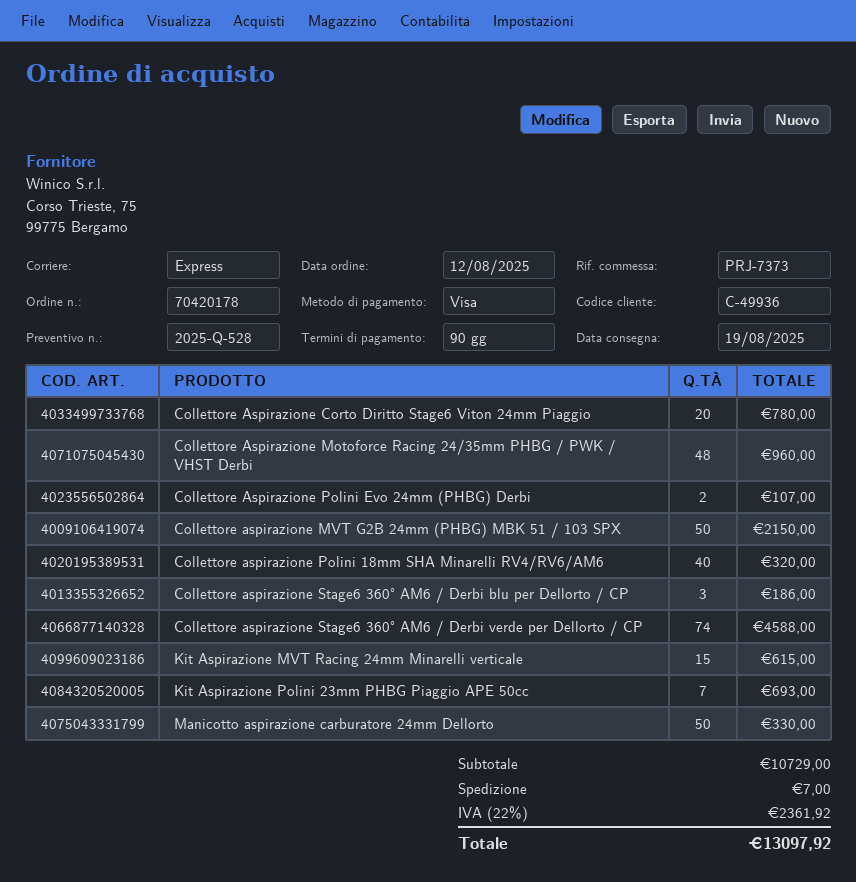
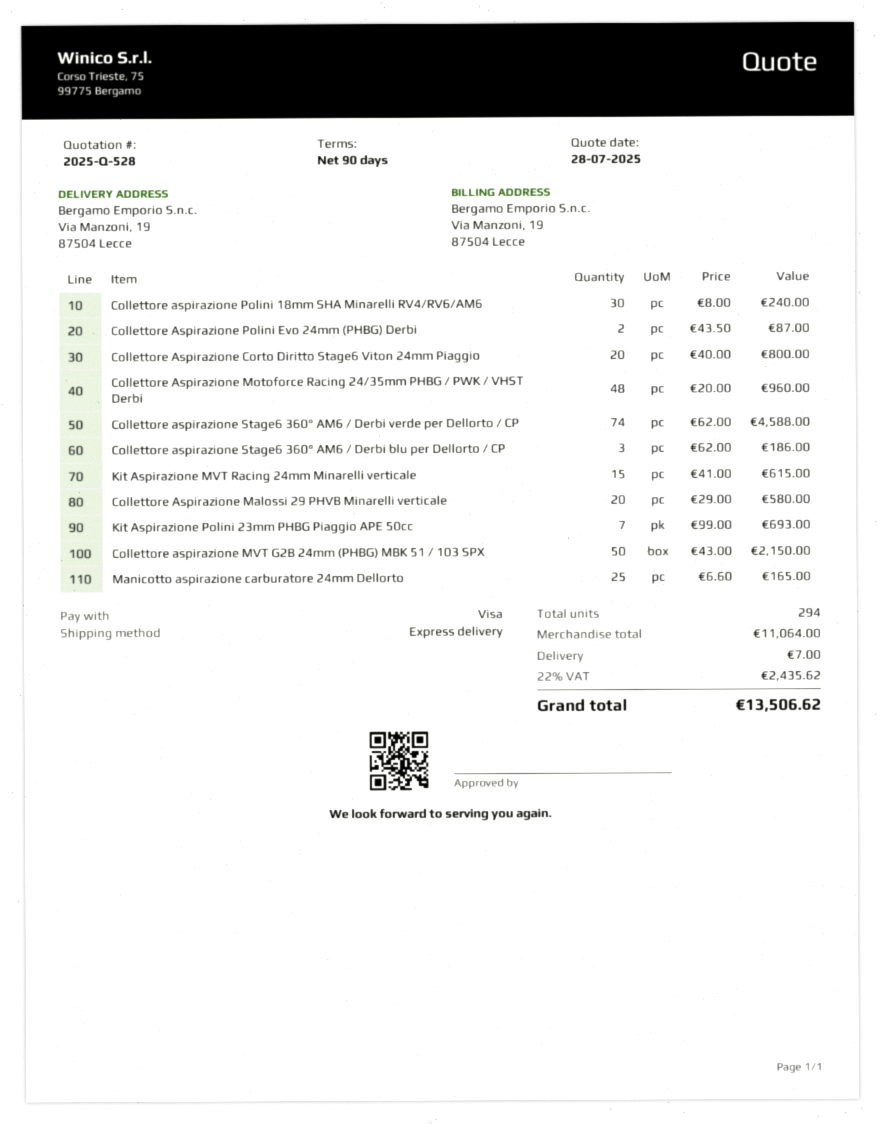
Collettore Aspirazione Corto Diritto Stage6 Viton 24mm Piaggio: 20 for 780.00 -> 20 for 800.00
Collettore Aspirazione Polini Evo 24mm (PHBG) Derbi: 2 for 107.00 -> 2 for 87.00
Collettore aspirazione Polini 18mm SHA Minarelli RV4/RV6/AM6: 40 for 320.00 -> 30 for 240.00
Manicotto aspirazione carburatore 24mm Dellorto: 50 for 330.00 -> 25 for 165.00
Collettore Aspirazione Malossi 29 PHVB Minarelli verticale: none -> 20 for 580.00
subtotal: 10729.00 -> 11064.00
tax: 22% = 2361.92 -> 22% = 2435.62
total: 13097.92 -> 13506.62

